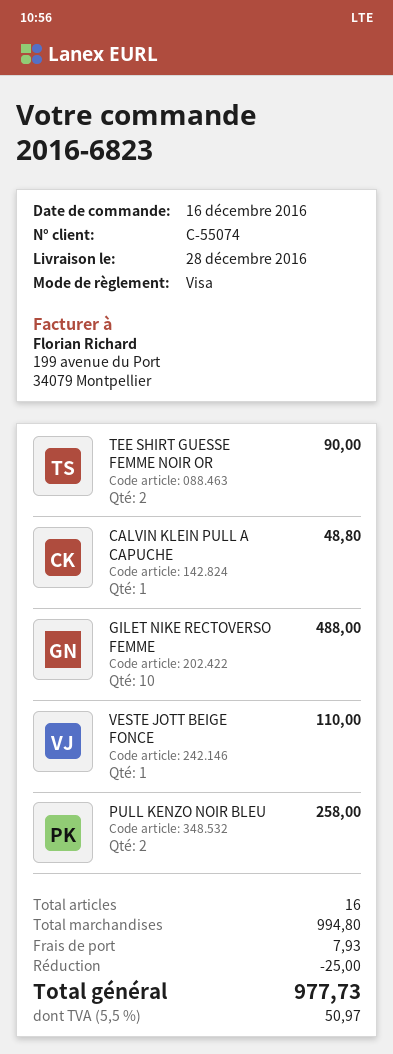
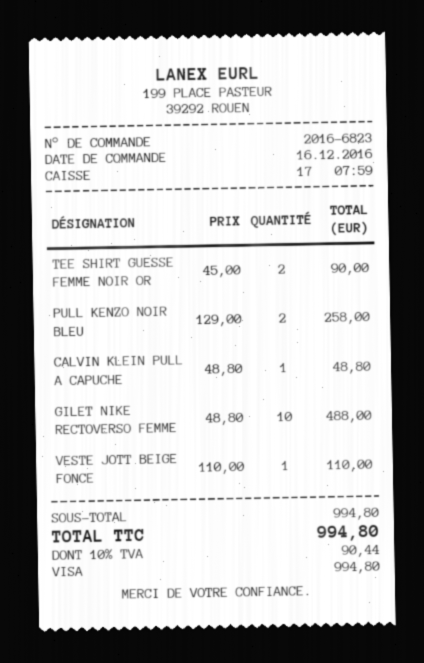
discount: 25.00 -> none
shipping: 7.93 -> none
tax: 5.5% = 50.97 -> 10% = 90.44
total: 977.73 -> 994.80

